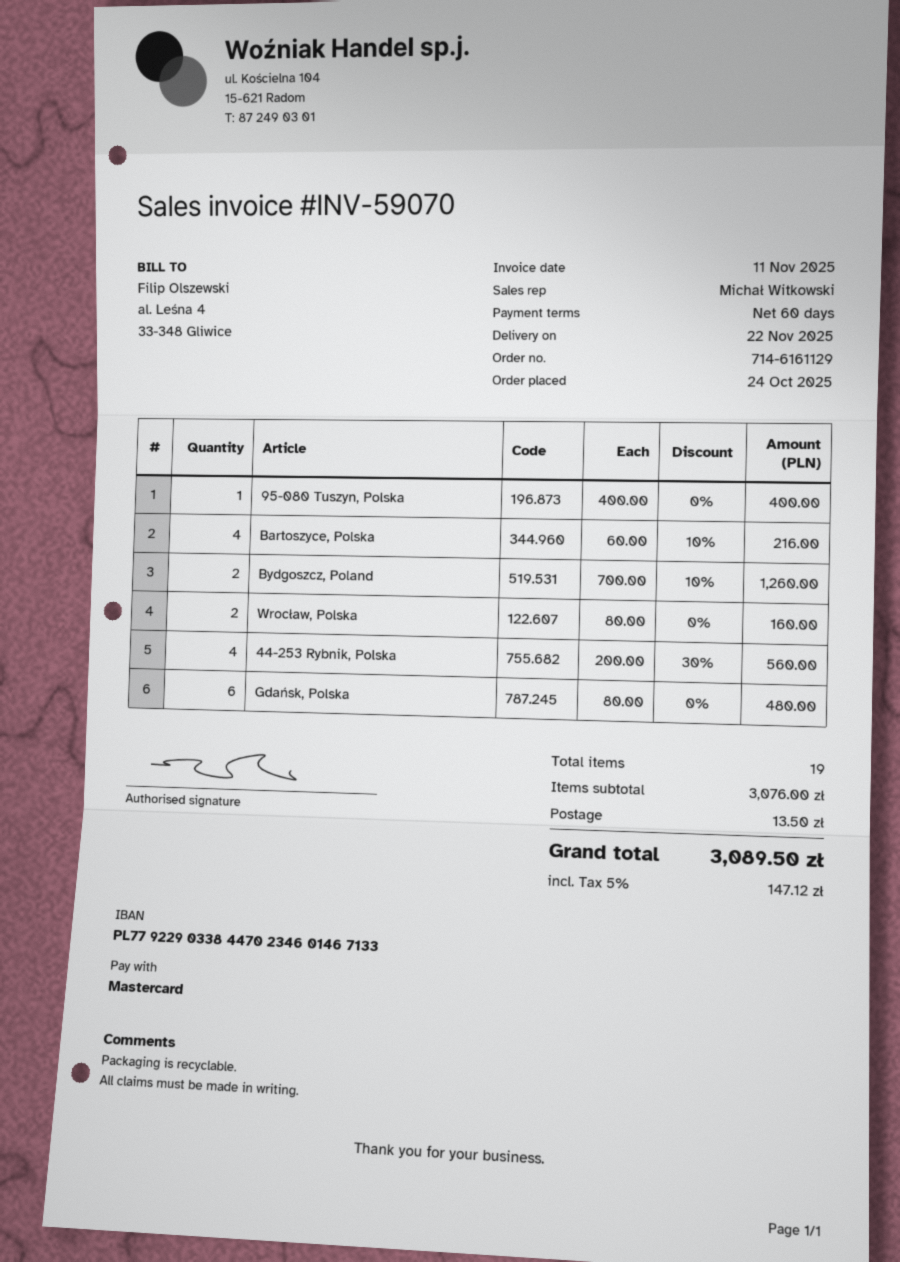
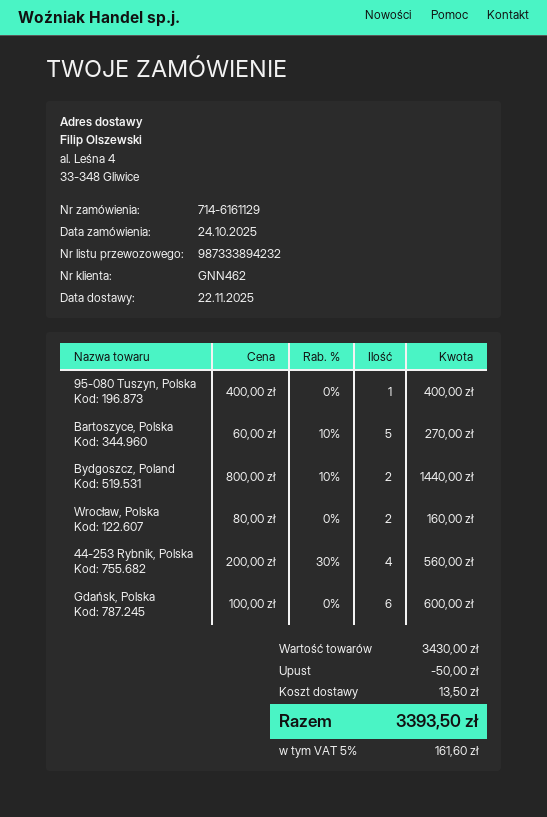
Bartoszyce, Polska: 4 x 60.00 - 10% = 216.00 -> 5 x 60.00 - 10% = 270.00
Bydgoszcz, Poland: 2 x 700.00 - 10% = 1260.00 -> 2 x 800.00 - 10% = 1440.00
Gdańsk, Polska: 6 x 80.00 = 480.00 -> 6 x 100.00 = 600.00
subtotal: 3076.00 -> 3430.00
discount: none -> 50.00
tax: 5% = 147.12 -> 5% = 161.60
total: 3089.50 -> 3393.50

